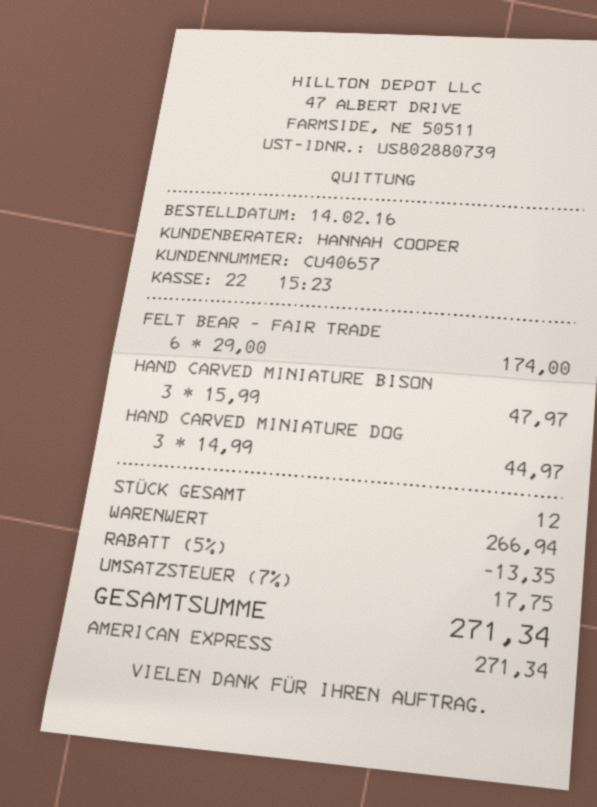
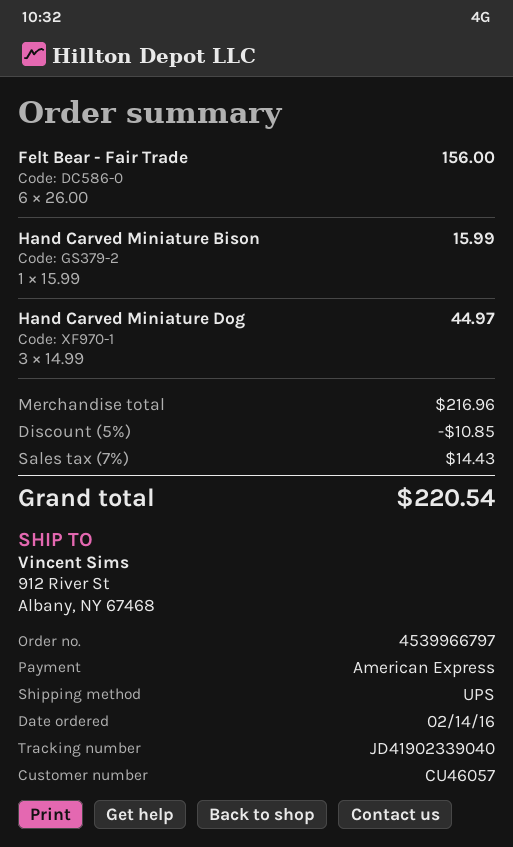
customer number: CU40657 -> CU46057
FELT BEAR - FAIR TRADE: 6 x 29.00 = 174.00 -> 6 x 26.00 = 156.00
HAND CARVED MINIATURE BISON: 3 x 15.99 = 47.97 -> 1 x 15.99 = 15.99
subtotal: 266.94 -> 216.96
discount: 5% = 13.35 -> 5% = 10.85
tax: 7% = 17.75 -> 7% = 14.43
total: 271.34 -> 220.54

